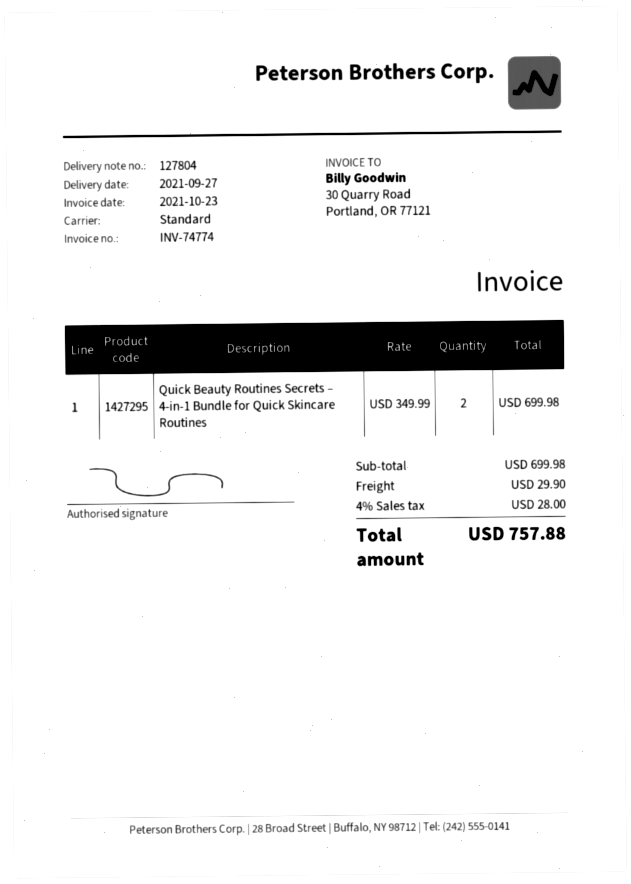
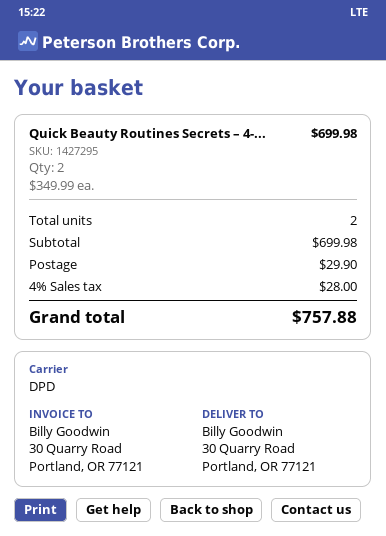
shipping method: standard -> DPD

